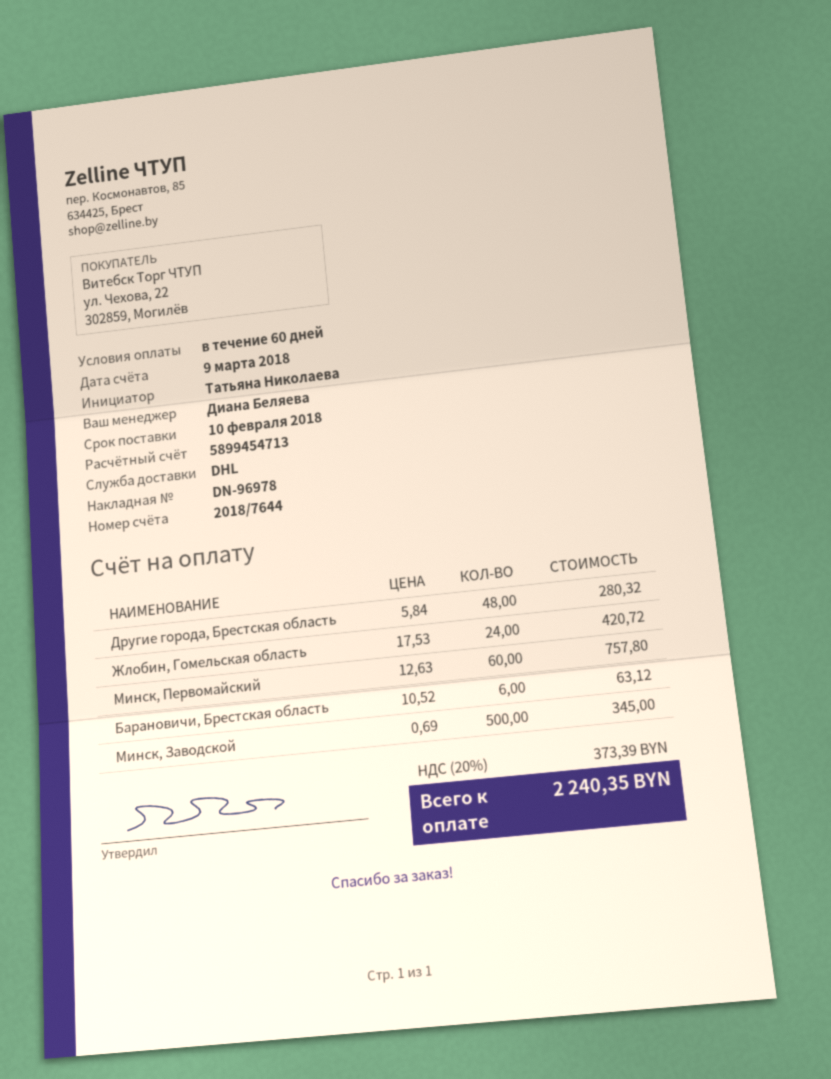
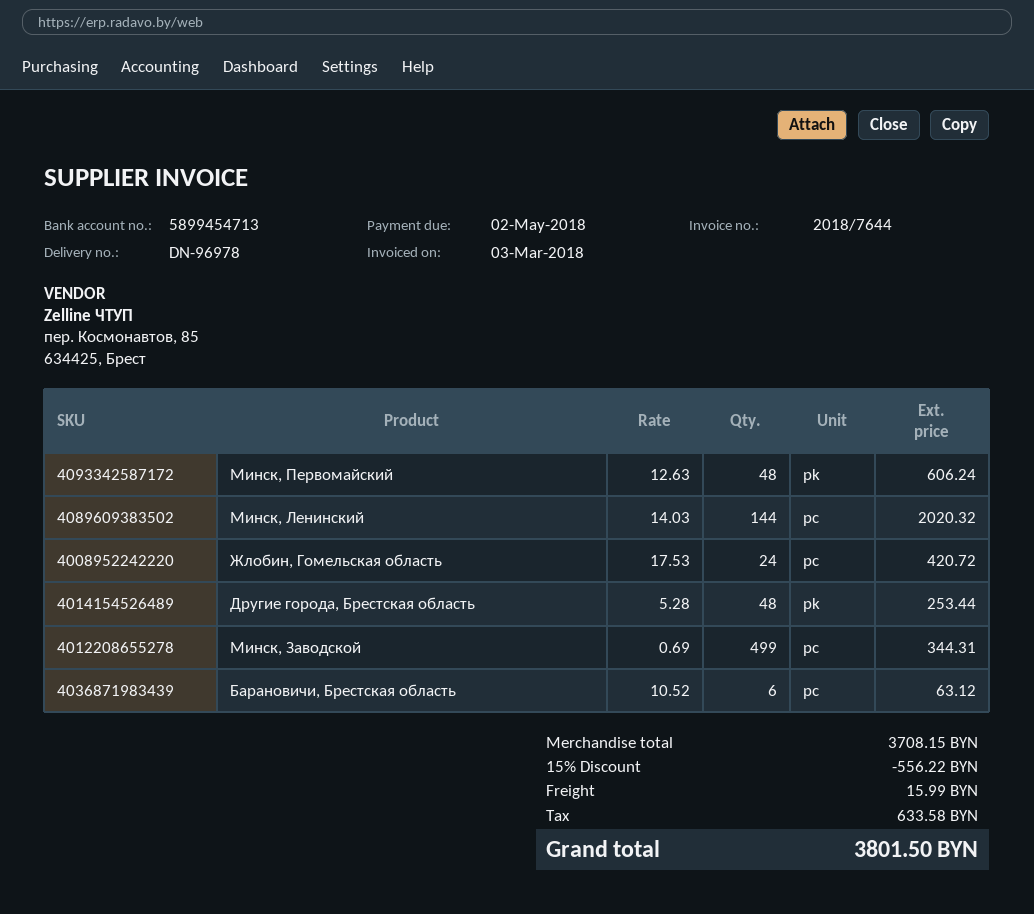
invoice date: 2018-03-09 -> 2018-03-03
Другие города, Брестская область: 48 x 5.84 = 280.32 -> 48 x 5.28 = 253.44
Минск, Первомайский: 60 x 12.63 = 757.80 -> 48 x 12.63 = 606.24
Минск, Заводской: 500 x 0.69 = 345.00 -> 499 x 0.69 = 344.31
Минск, Ленинский: none -> 144 x 14.03 = 2020.32
discount: none -> 15% = 556.22
shipping: none -> 15.99
tax: 373.39 -> 633.58
total: 2240.35 -> 3801.50

